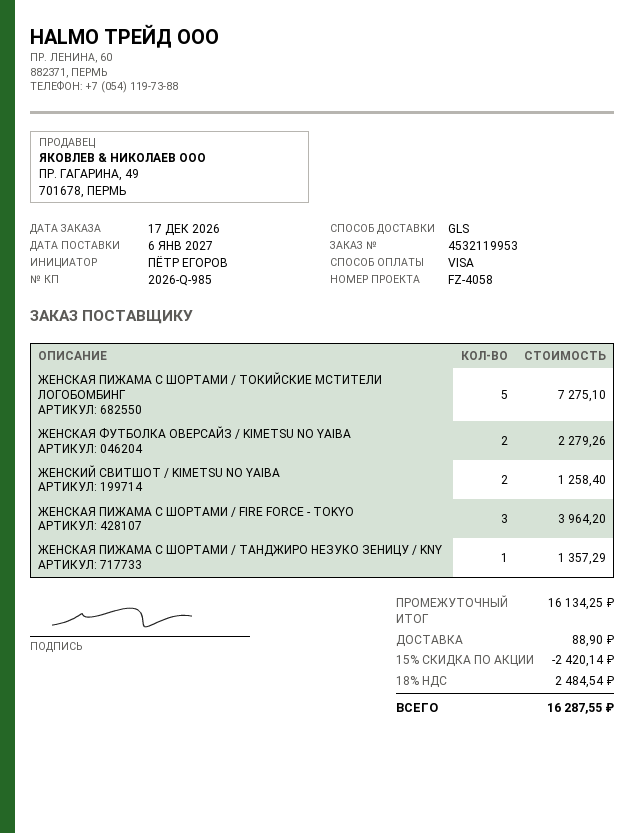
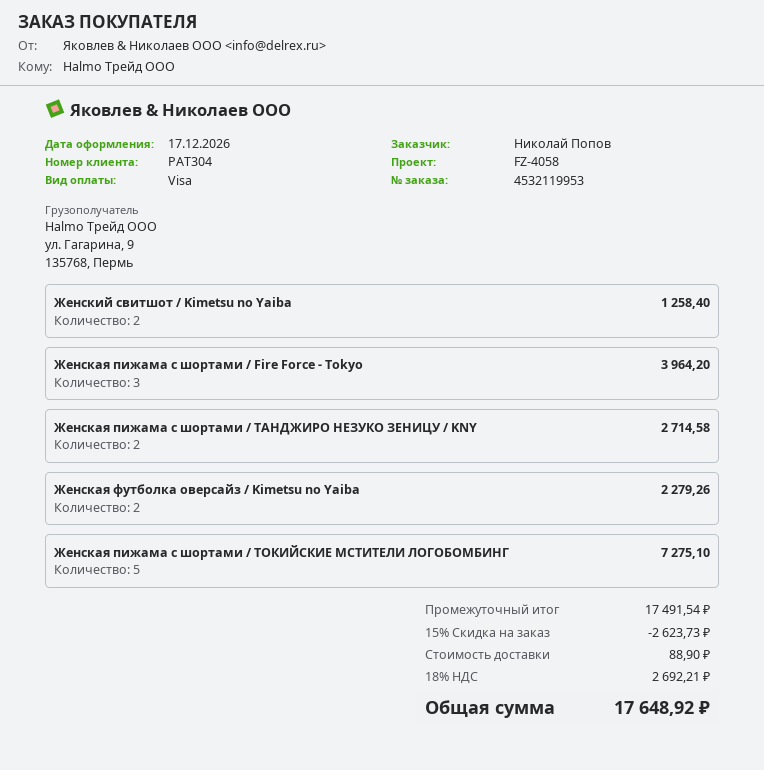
ordered by: ПЁТР ЕГОРОВ -> Николай Попов
ЖЕНСКАЯ ПИЖАМА С ШОРТАМИ / ТАНДЖИРО НЕЗУКО ЗЕНИЦУ / KNY: 1 for 1357.29 -> 2 for 2714.58
subtotal: 16134.25 -> 17491.54
discount: 15% = 2420.14 -> 15% = 2623.73
tax: 18% = 2484.54 -> 18% = 2692.21
total: 16287.55 -> 17648.92

